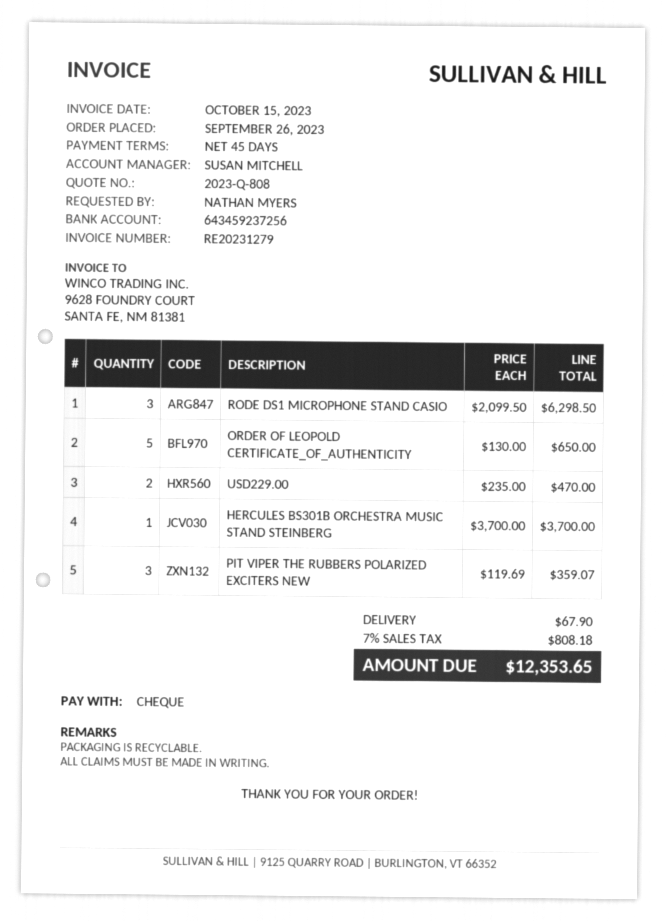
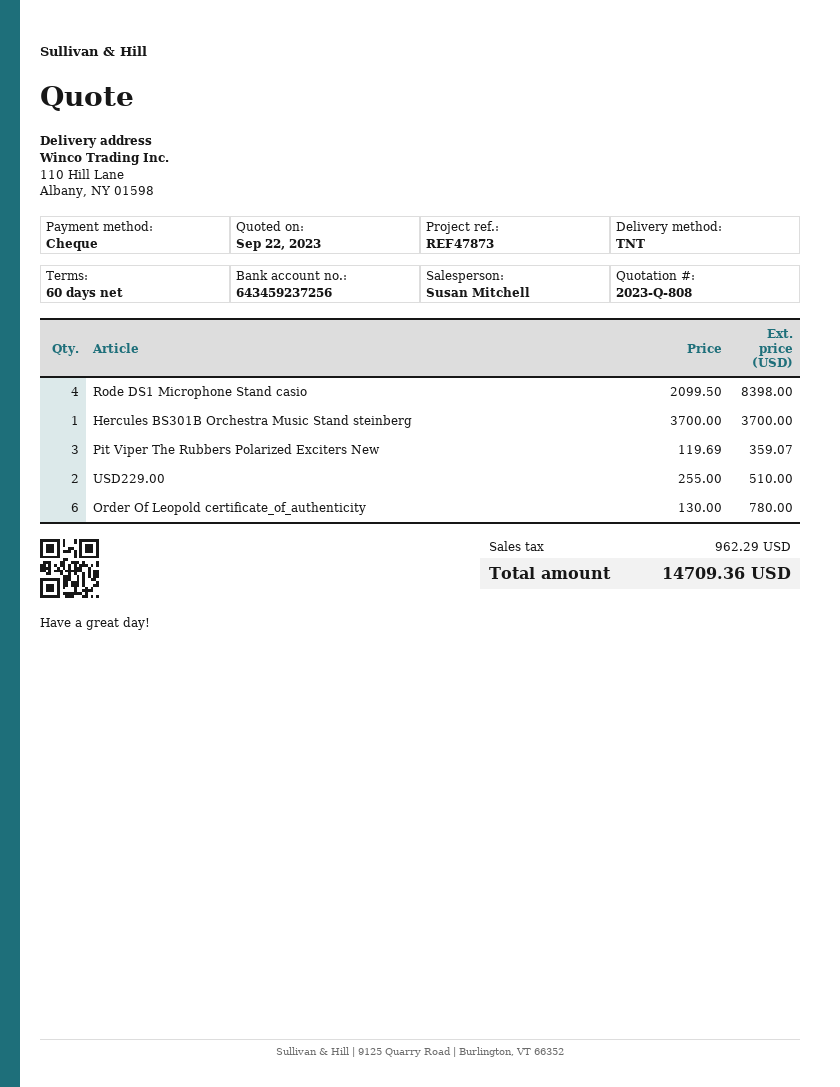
payment terms: 45 days -> 60 days
RODE DS1 MICROPHONE STAND CASIO: 3 x 2099.50 = 6298.50 -> 4 x 2099.50 = 8398.00
ORDER OF LEOPOLD CERTIFICATE_OF_AUTHENTICITY: 5 x 130.00 = 650.00 -> 6 x 130.00 = 780.00
USD229.00: 2 x 235.00 = 470.00 -> 2 x 255.00 = 510.00
shipping: 67.90 -> none
tax: 808.18 -> 962.29
total: 12353.65 -> 14709.36

